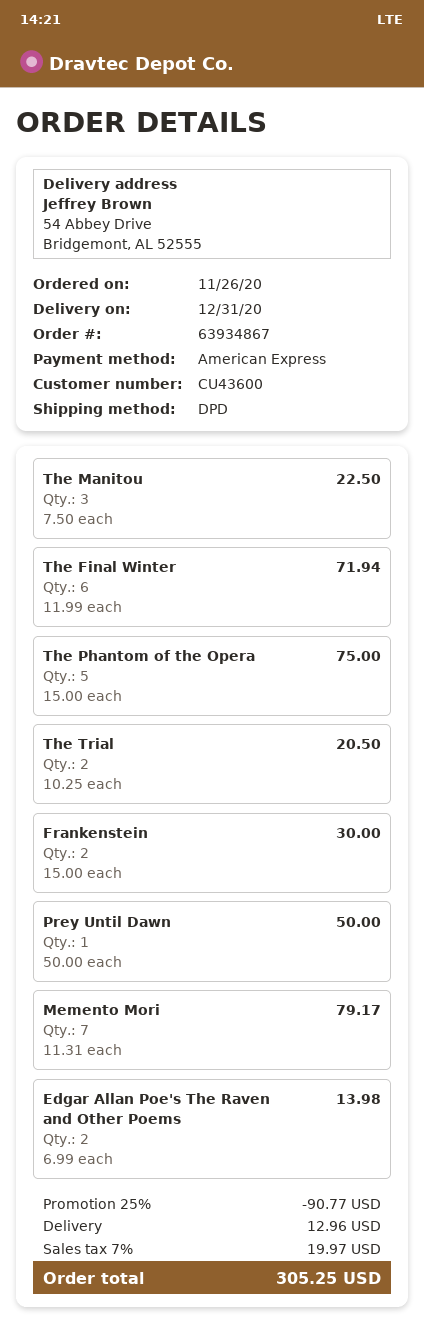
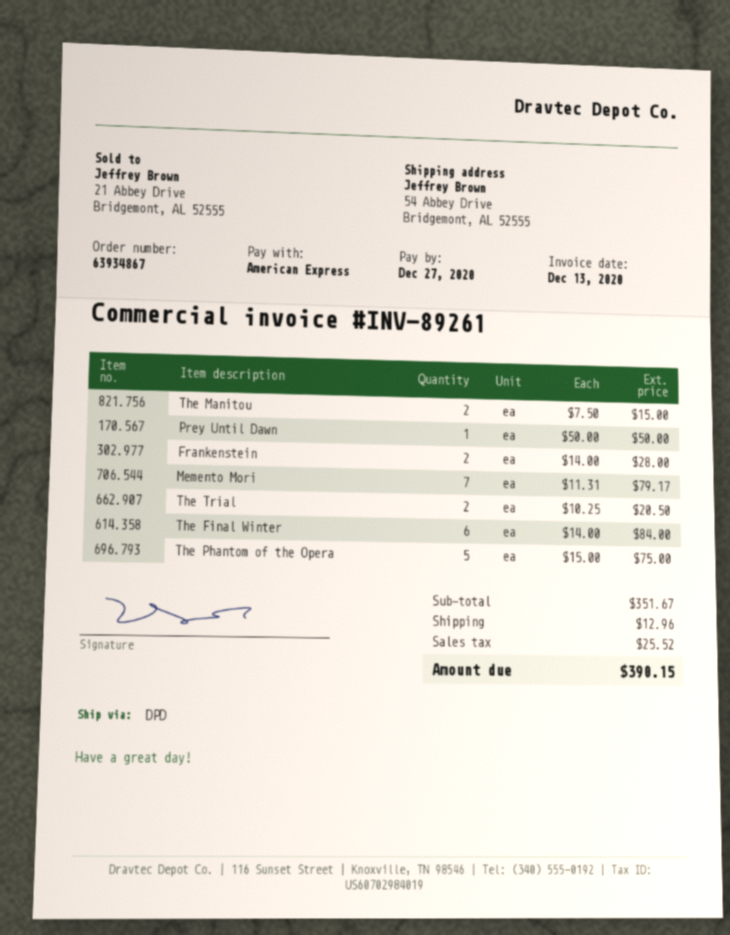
The Manitou: 3 x 7.50 = 22.50 -> 2 x 7.50 = 15.00
The Final Winter: 6 x 11.99 = 71.94 -> 6 x 14.00 = 84.00
Frankenstein: 2 x 15.00 = 30.00 -> 2 x 14.00 = 28.00
Edgar Allan Poe's The Raven and Other Poems: 2 x 6.99 = 13.98 -> none
discount: 25% = 90.77 -> none
tax: 19.97 -> 25.52
total: 305.25 -> 390.15

